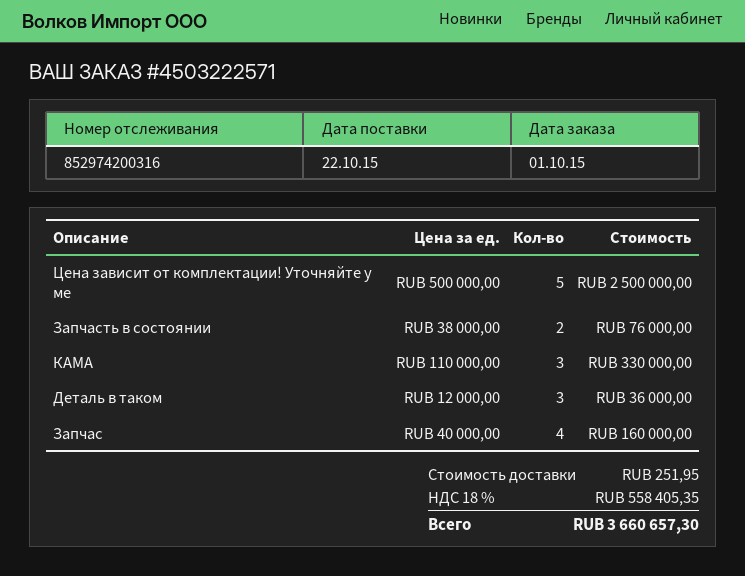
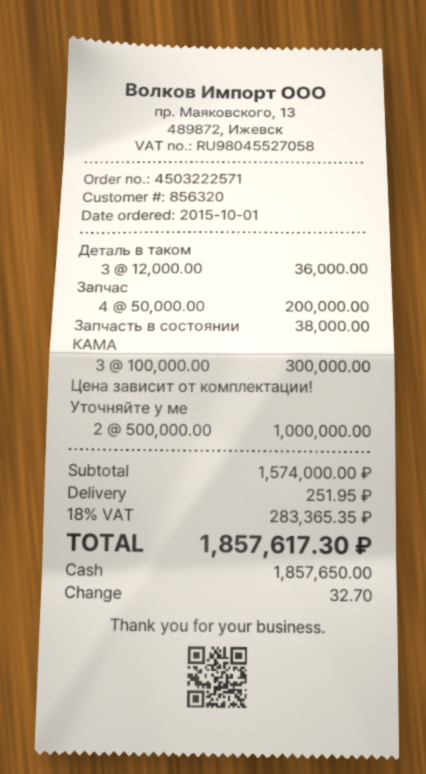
Цена зависит от комплектации! Уточняйте у ме: 5 x 500000.00 = 2500000.00 -> 2 x 500000.00 = 1000000.00
Запчасть в состоянии: 2 x 38000.00 = 76000.00 -> 1 x 38000.00 = 38000.00
КАМА: 3 x 110000.00 = 330000.00 -> 3 x 100000.00 = 300000.00
Запчас: 4 x 40000.00 = 160000.00 -> 4 x 50000.00 = 200000.00
tax: 18% = 558405.35 -> 18% = 283365.35
total: 3660657.30 -> 1857617.30

